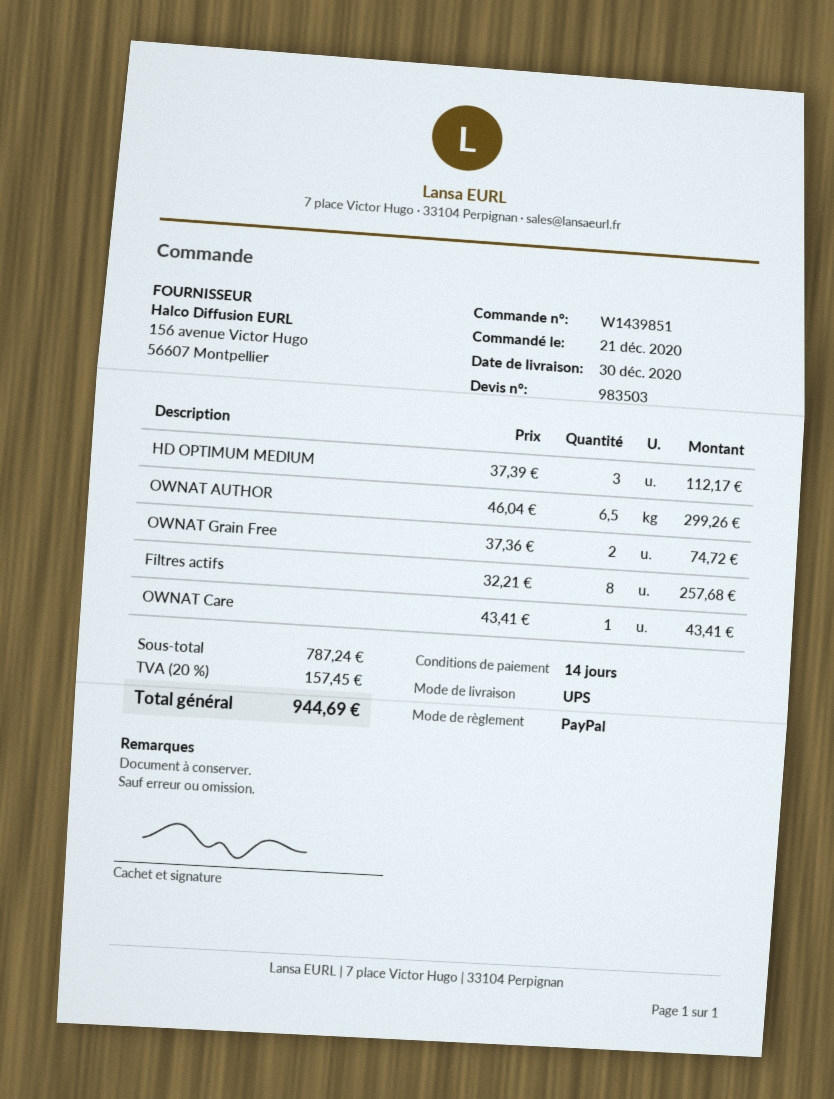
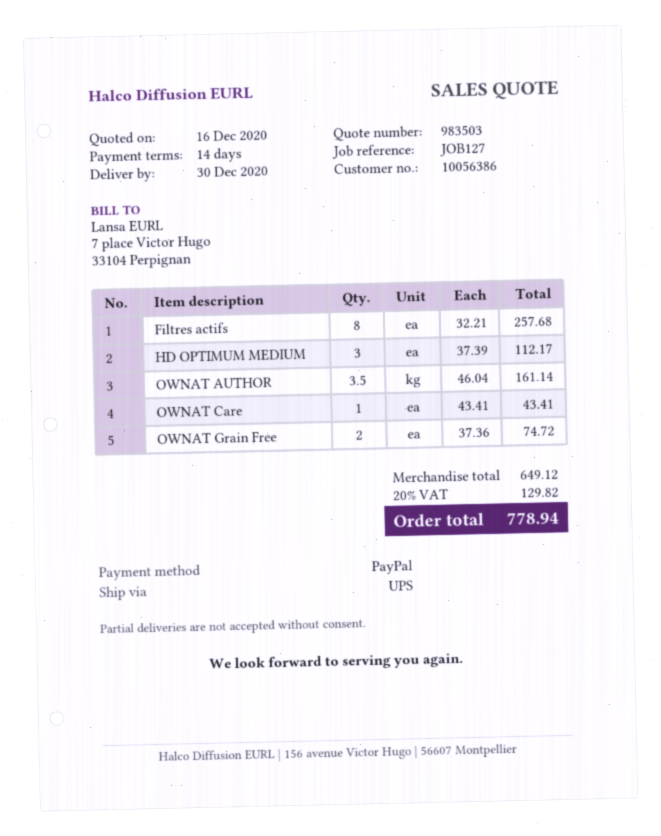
OWNAT AUTHOR: 6.5 x 46.04 = 299.26 -> 3.5 x 46.04 = 161.14
subtotal: 787.24 -> 649.12
tax: 20% = 157.45 -> 20% = 129.82
total: 944.69 -> 778.94

